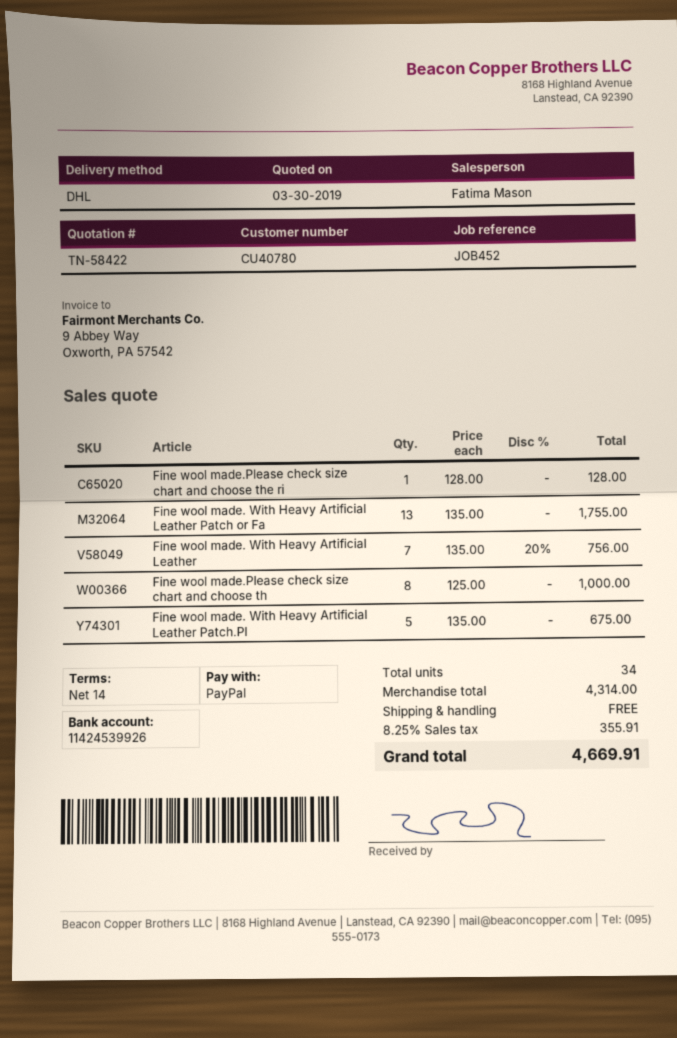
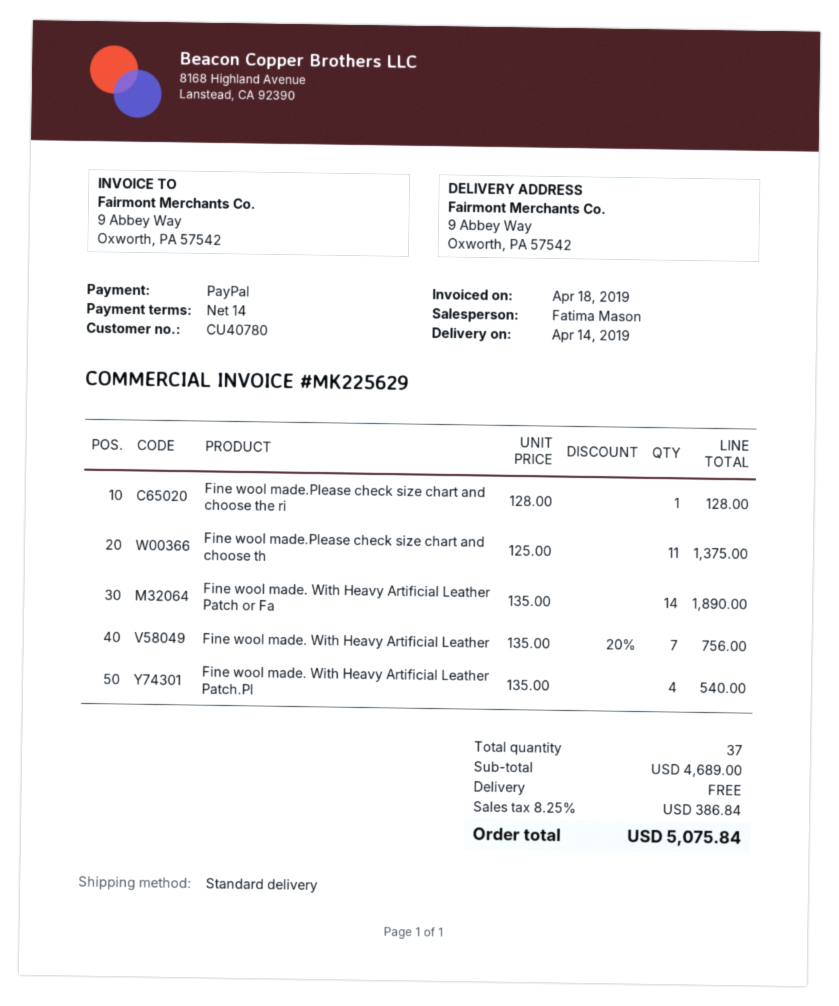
shipping method: DHL -> standard
Fine wool made. With Heavy Artificial Leather Patch or Fa: 13 x 135.00 = 1755.00 -> 14 x 135.00 = 1890.00
Fine wool made.Please check size chart and choose th: 8 x 125.00 = 1000.00 -> 11 x 125.00 = 1375.00
Fine wool made. With Heavy Artificial Leather Patch.Pl: 5 x 135.00 = 675.00 -> 4 x 135.00 = 540.00
total quantity: 34 -> 37
subtotal: 4314.00 -> 4689.00
tax: 8.25% = 355.91 -> 8.25% = 386.84
total: 4669.91 -> 5075.84

